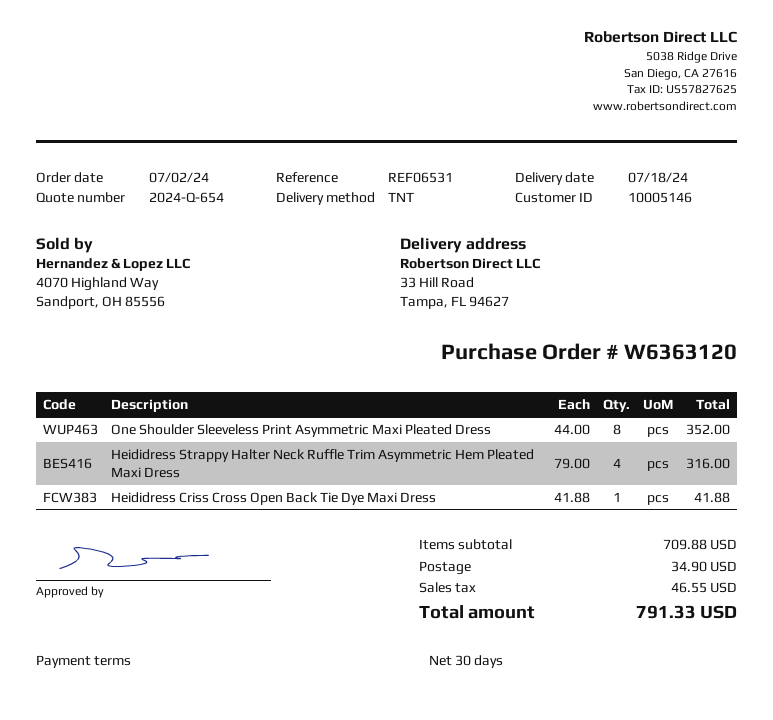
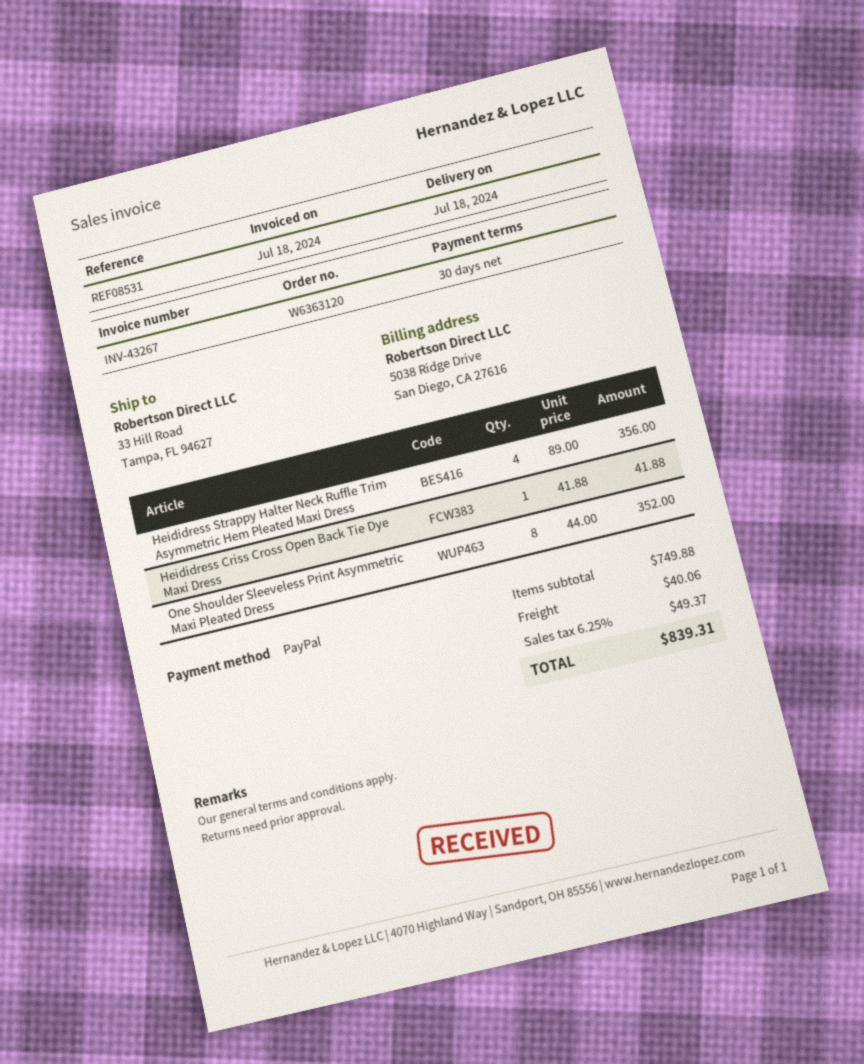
reference: REF06531 -> REF08531
Heididress Strappy Halter Neck Ruffle Trim Asymmetric Hem Pleated Maxi Dress: 4 x 79.00 = 316.00 -> 4 x 89.00 = 356.00
subtotal: 709.88 -> 749.88
shipping: 34.90 -> 40.06
tax: 46.55 -> 49.37
total: 791.33 -> 839.31

